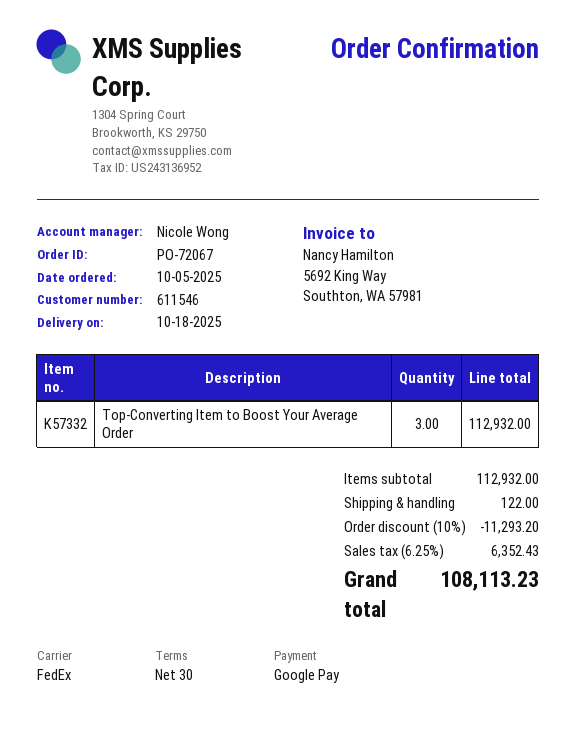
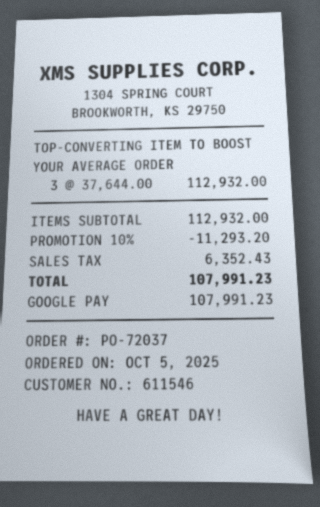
order number: PO-72067 -> PO-72037
shipping: 122.00 -> none
total: 108113.23 -> 107991.23

